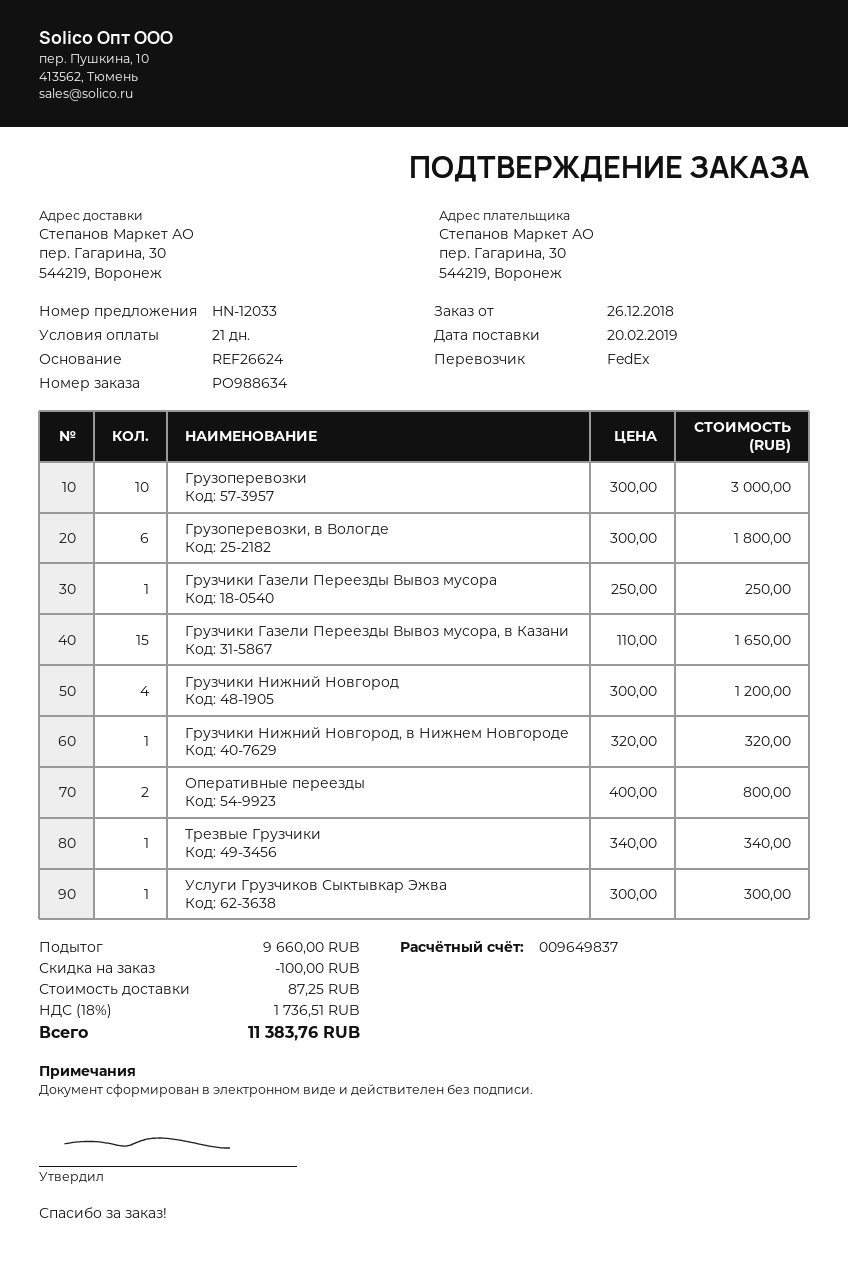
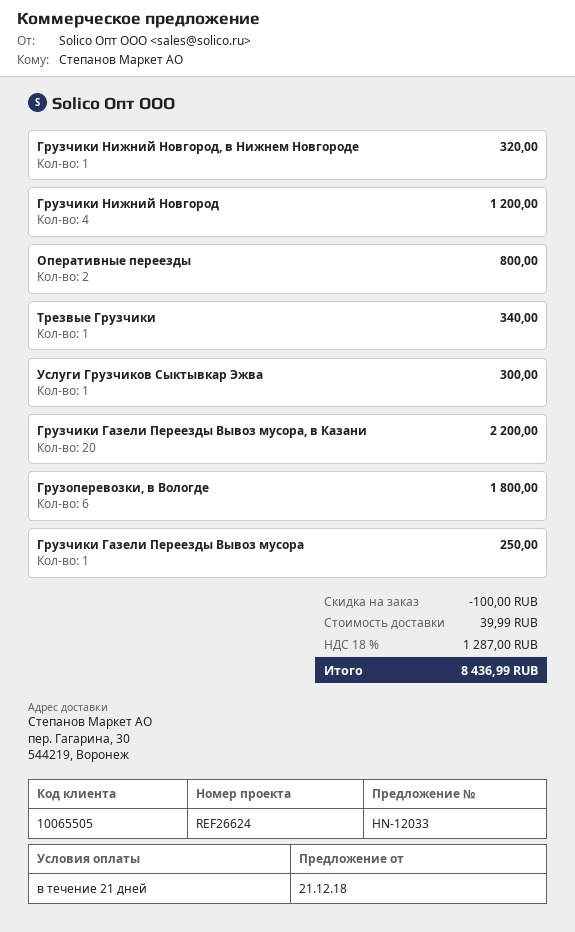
Грузоперевозки: 10 for 3000.00 -> none
Грузчики Газели Переезды Вывоз мусора, в Казани: 15 for 1650.00 -> 20 for 2200.00
shipping: 87.25 -> 39.99
tax: 18% = 1736.51 -> 18% = 1287.00
total: 11383.76 -> 8436.99

